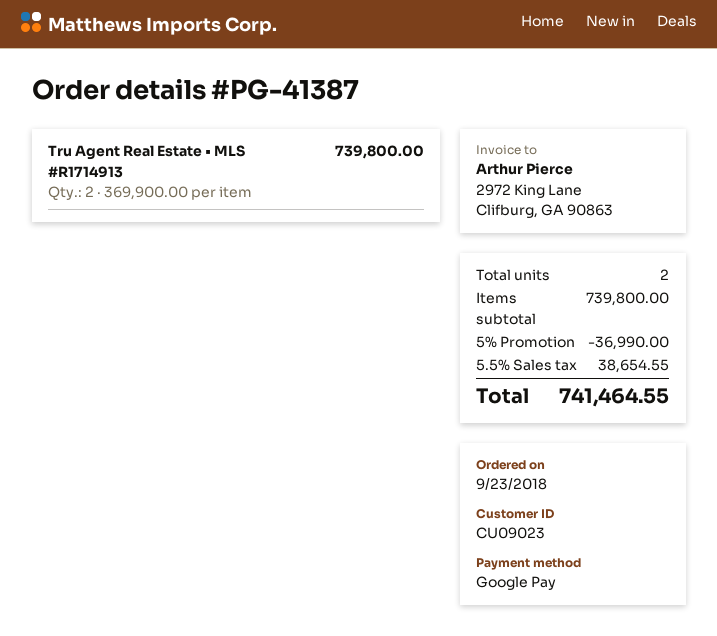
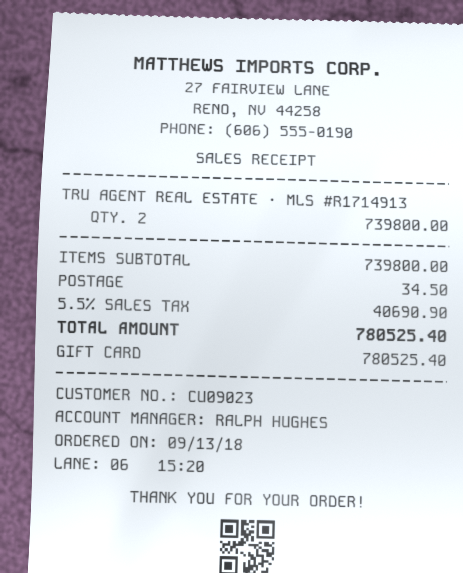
order date: 2018-09-23 -> 2018-09-13
payment method: Google Pay -> gift card
discount: 5% = 36990.00 -> none
shipping: none -> 34.50
tax: 5.5% = 38654.55 -> 5.5% = 40690.90
total: 741464.55 -> 780525.40

